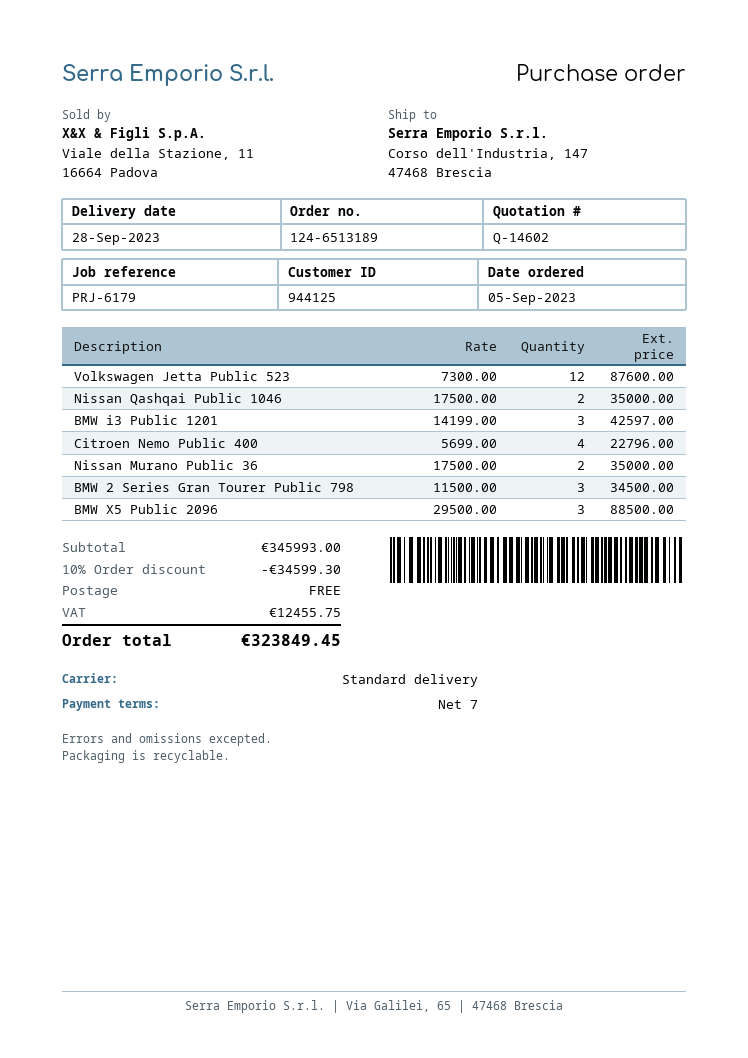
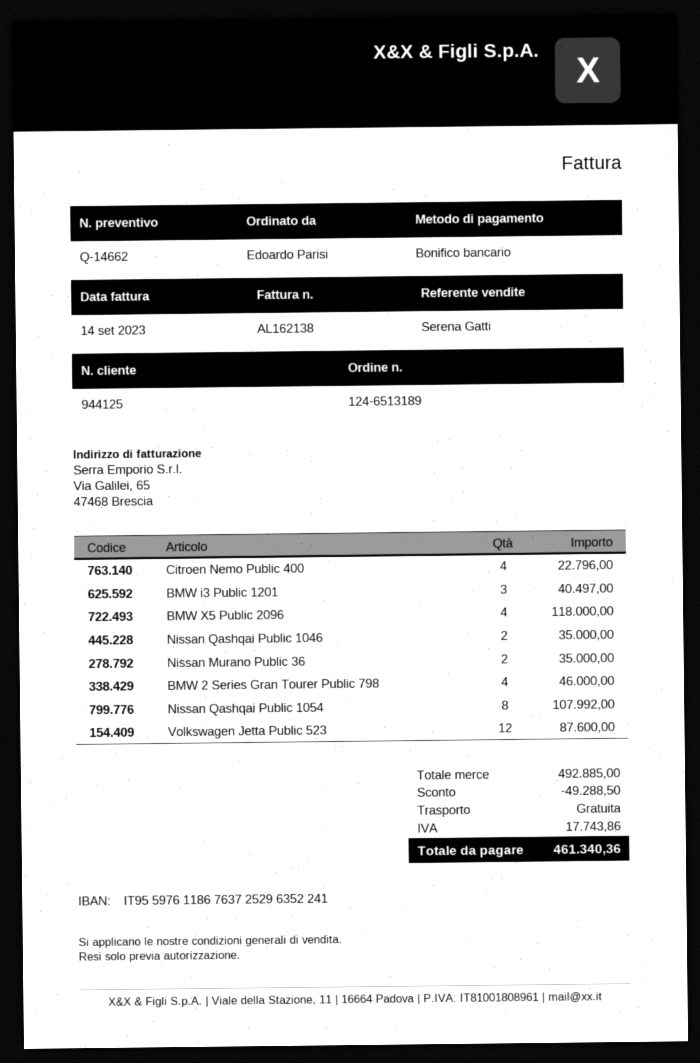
quote number: Q-14602 -> Q-14662
BMW i3 Public 1201: 3 for 42597.00 -> 3 for 40497.00
BMW 2 Series Gran Tourer Public 798: 3 for 34500.00 -> 4 for 46000.00
BMW X5 Public 2096: 3 for 88500.00 -> 4 for 118000.00
Nissan Qashqai Public 1054: none -> 8 for 107992.00
subtotal: 345993.00 -> 492885.00
discount: 34599.30 -> 49288.50
tax: 12455.75 -> 17743.86
total: 323849.45 -> 461340.36

